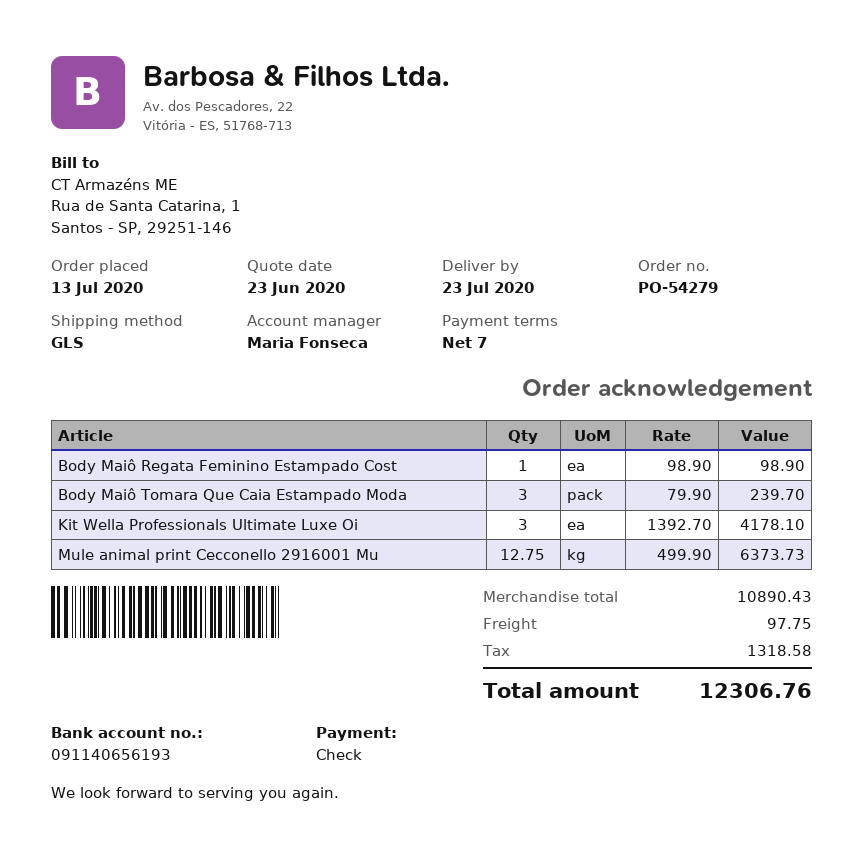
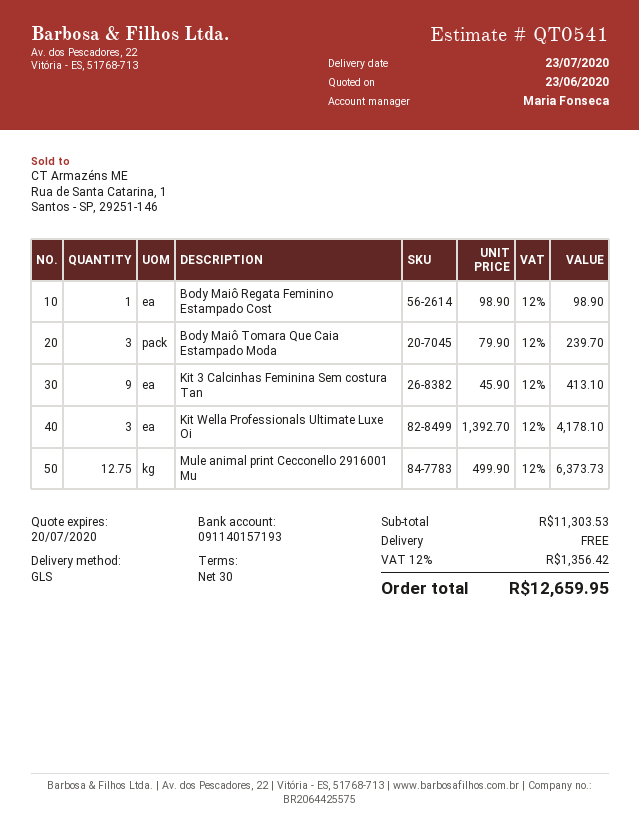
payment terms: 7 days -> 30 days
bank account: 091140656193 -> 091140157193
Kit 3 Calcinhas Feminina Sem costura Tan: none -> 9 x 45.90 = 413.10
subtotal: 10890.43 -> 11303.53
shipping: 97.75 -> 0.00
tax: 1318.58 -> 1356.42
total: 12306.76 -> 12659.95

